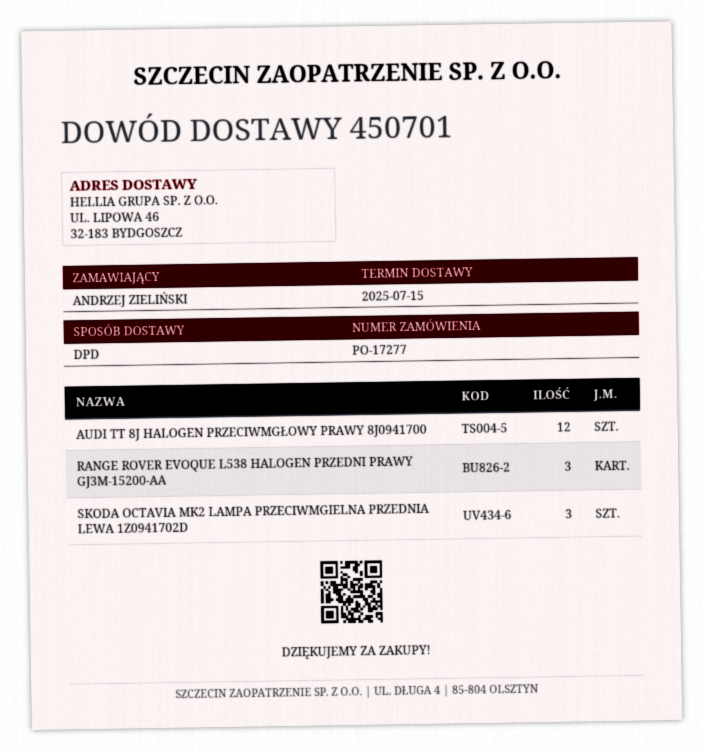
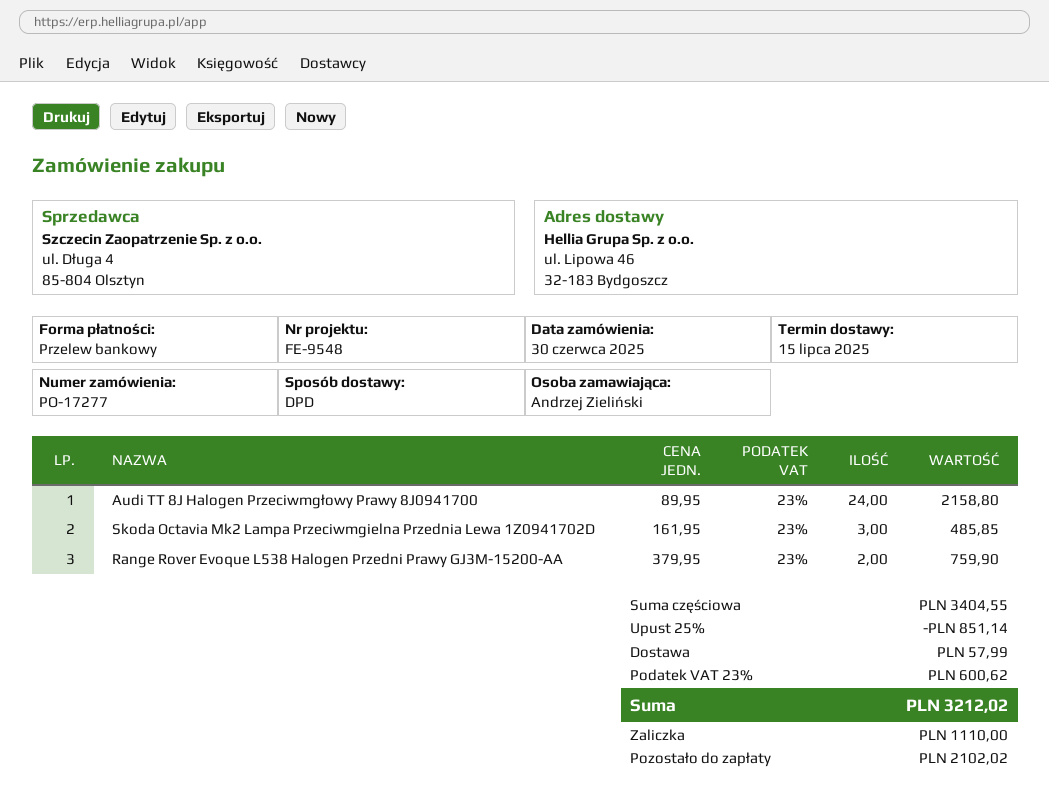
AUDI TT 8J HALOGEN PRZECIWMGŁOWY PRAWY 8J0941700: 12 -> 24
RANGE ROVER EVOQUE L538 HALOGEN PRZEDNI PRAWY GJ3M-15200-AA: 3 -> 2

